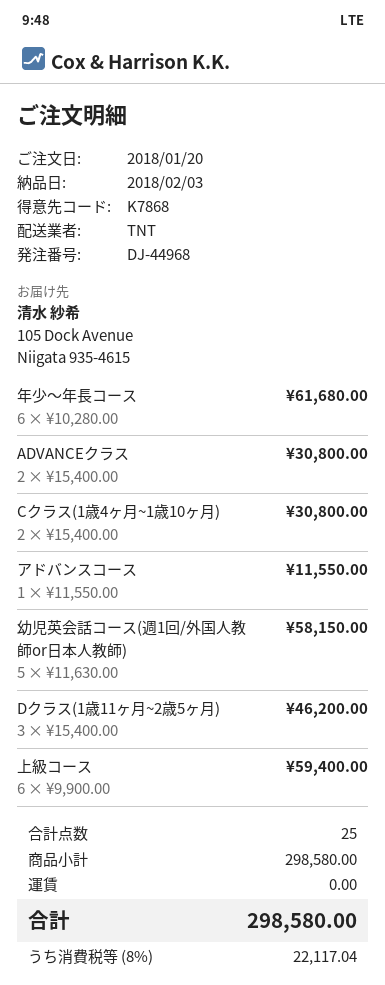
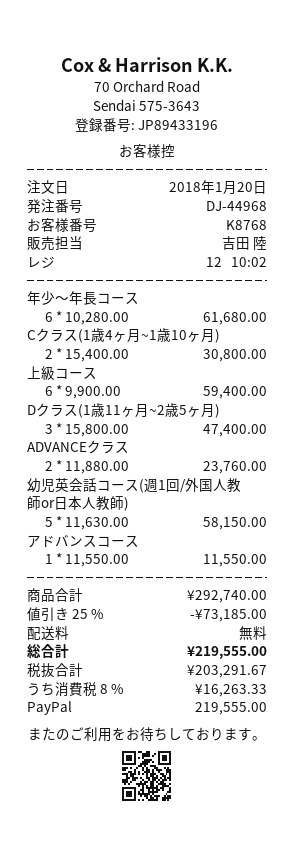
customer number: K7868 -> K8768
ADVANCEクラス: 2 x 15400.00 = 30800.00 -> 2 x 11880.00 = 23760.00
Dクラス(1歳11ヶ月~2歳5ヶ月): 3 x 15400.00 = 46200.00 -> 3 x 15800.00 = 47400.00
subtotal: 298580.00 -> 292740.00
discount: none -> 25% = 73185.00
tax: 8% = 22117.04 -> 8% = 16263.33
total: 298580.00 -> 219555.00

